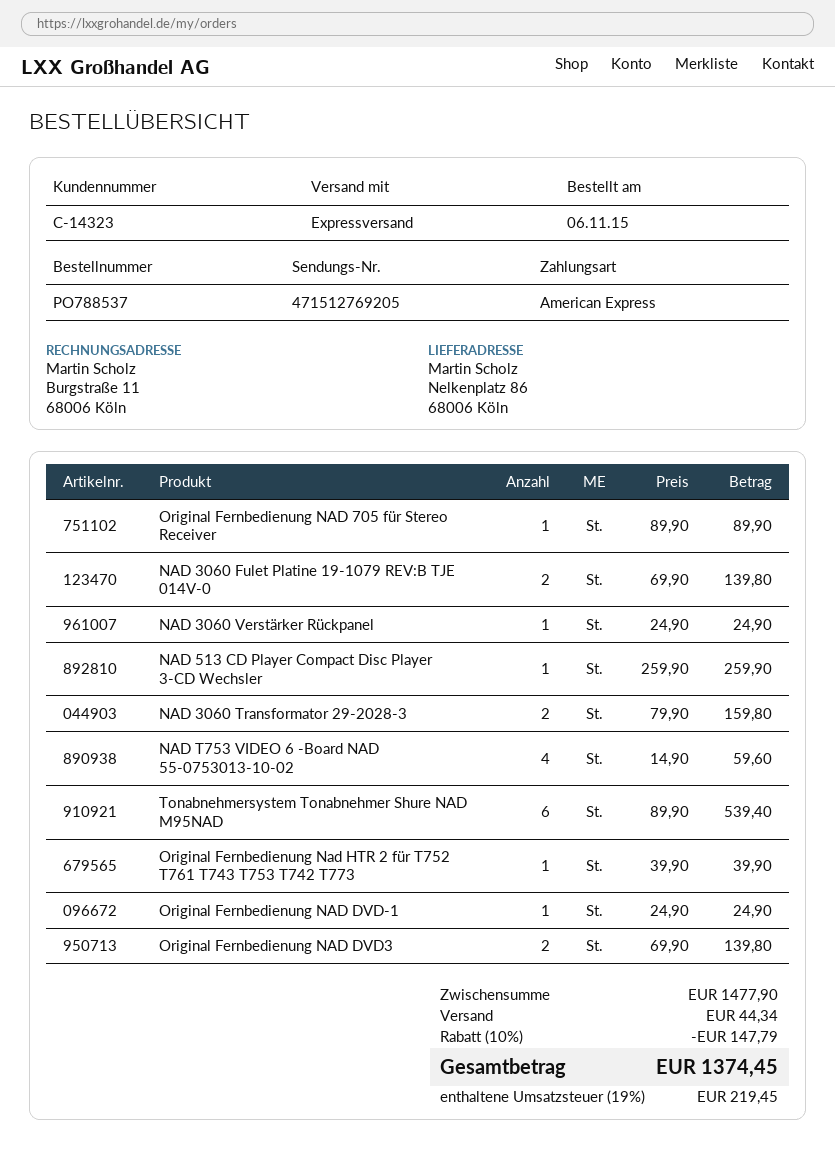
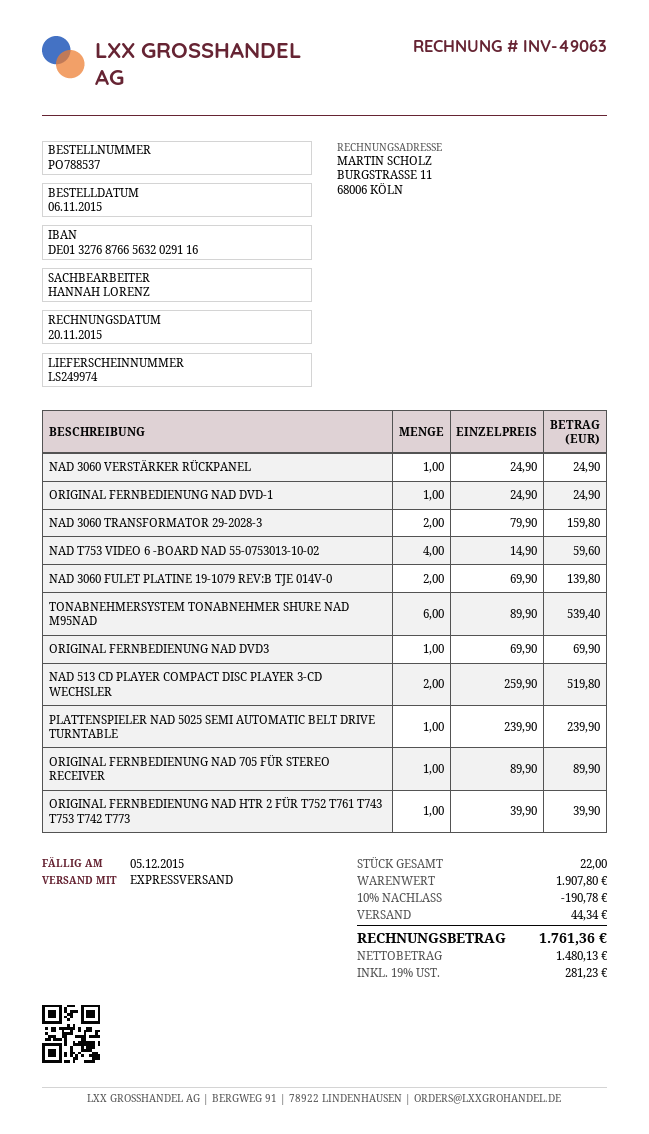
NAD 513 CD Player Compact Disc Player 3-CD Wechsler: 1 x 259.90 = 259.90 -> 2 x 259.90 = 519.80
Original Fernbedienung NAD DVD3: 2 x 69.90 = 139.80 -> 1 x 69.90 = 69.90
PLATTENSPIELER NAD 5025 SEMI AUTOMATIC BELT DRIVE TURNTABLE: none -> 1 x 239.90 = 239.90
subtotal: 1477.90 -> 1907.80
discount: 10% = 147.79 -> 10% = 190.78
tax: 19% = 219.45 -> 19% = 281.23
total: 1374.45 -> 1761.36

